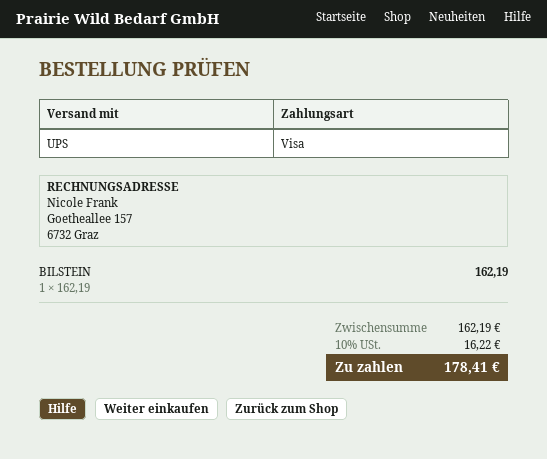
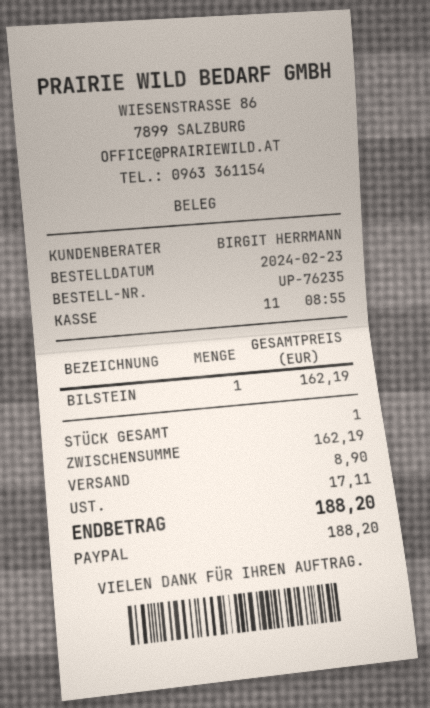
payment method: Visa -> PayPal
shipping: none -> 8.90
tax: 16.22 -> 17.11
total: 178.41 -> 188.20

